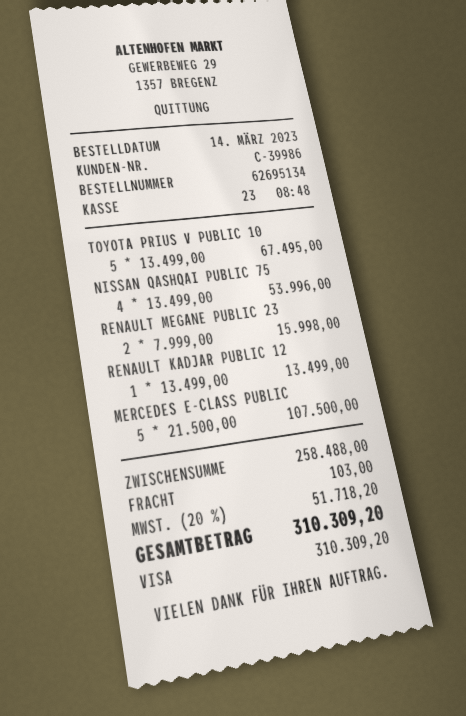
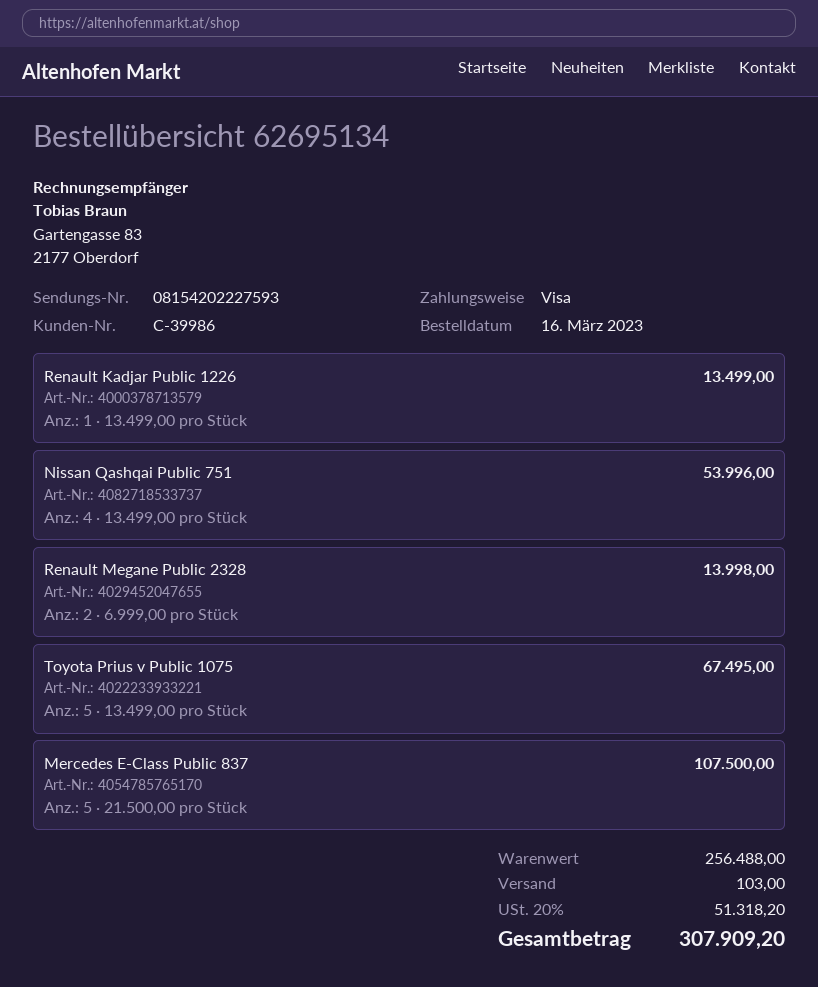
order date: 2023-03-14 -> 2023-03-16
RENAULT MEGANE PUBLIC 23: 2 x 7999.00 = 15998.00 -> 2 x 6999.00 = 13998.00
subtotal: 258488.00 -> 256488.00
tax: 20% = 51718.20 -> 20% = 51318.20
total: 310309.20 -> 307909.20

